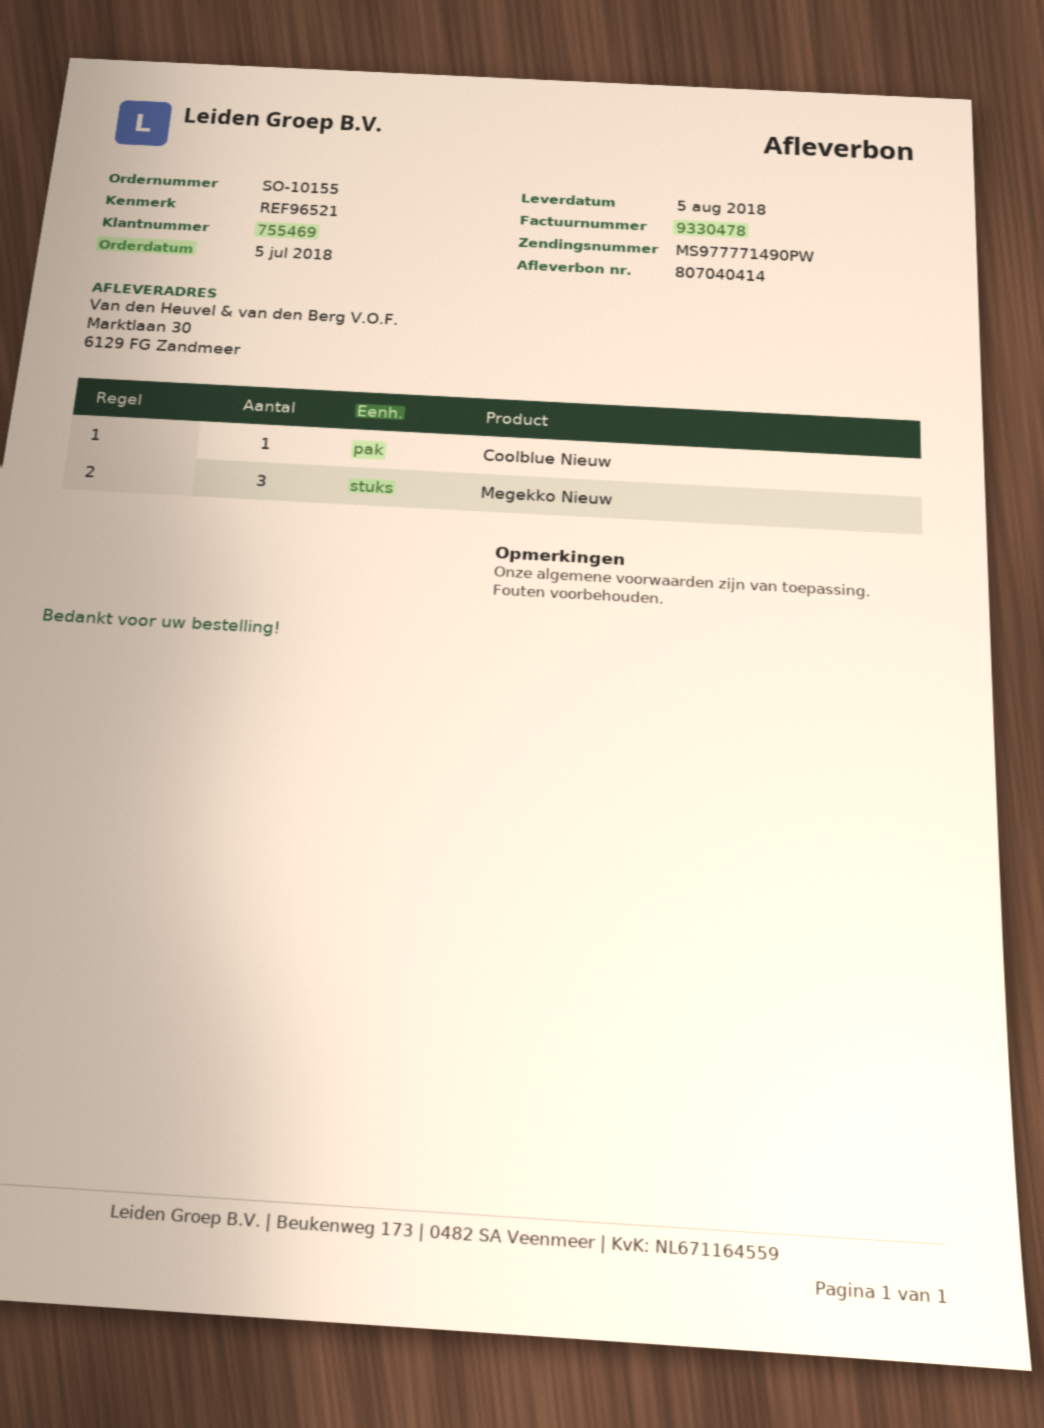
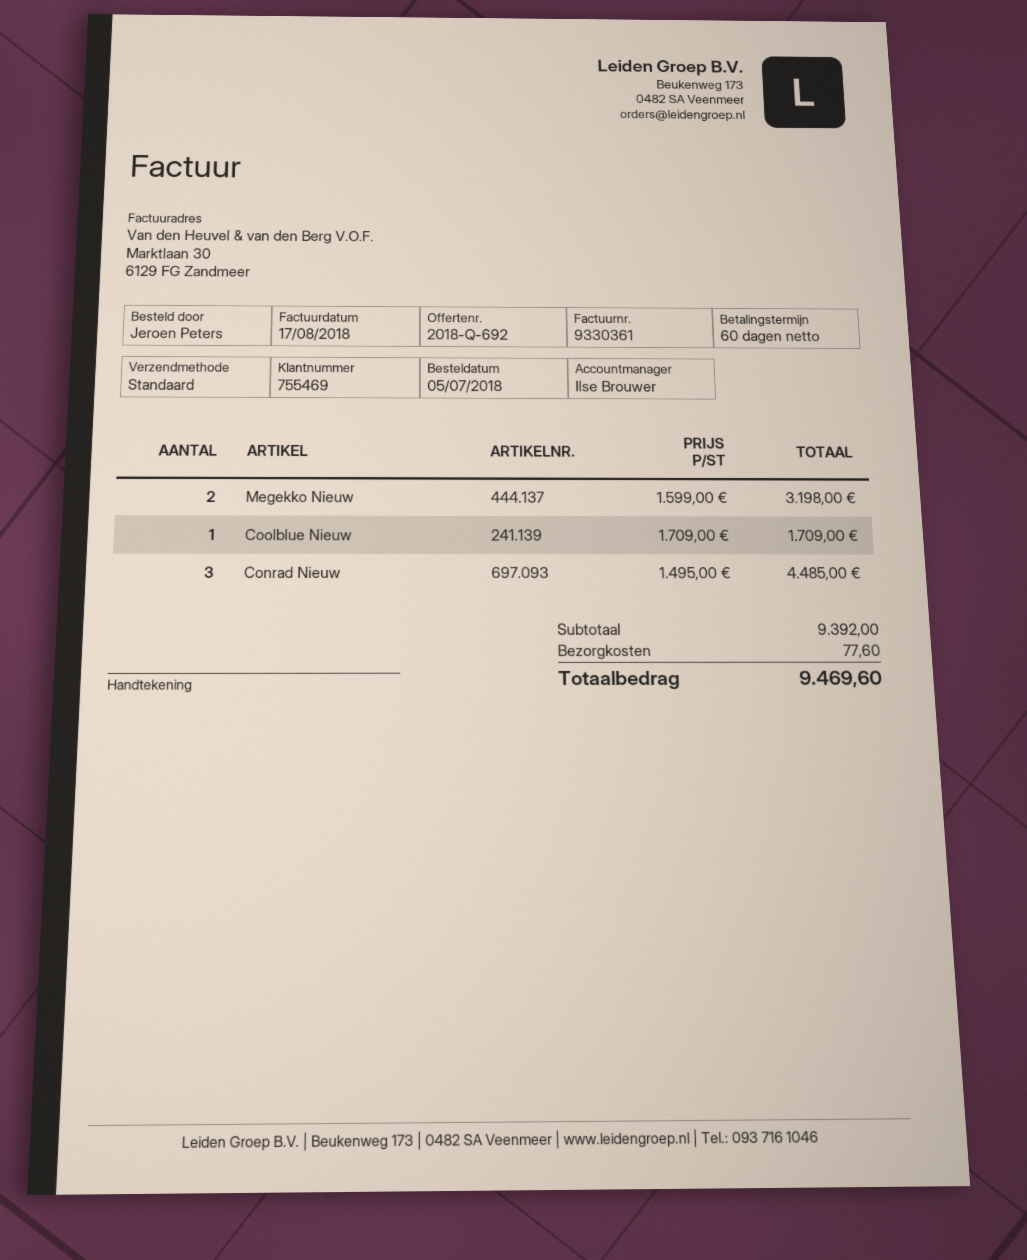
invoice number: 9330478 -> 9330361
Megekko Nieuw: 3 -> 2
Conrad Nieuw: none -> 3

